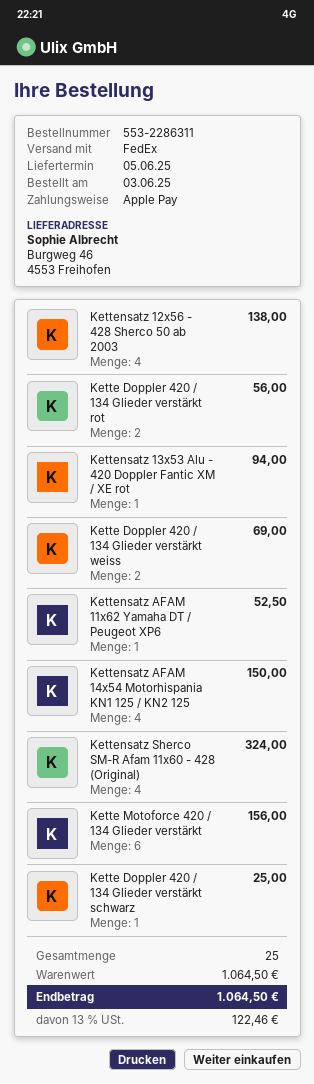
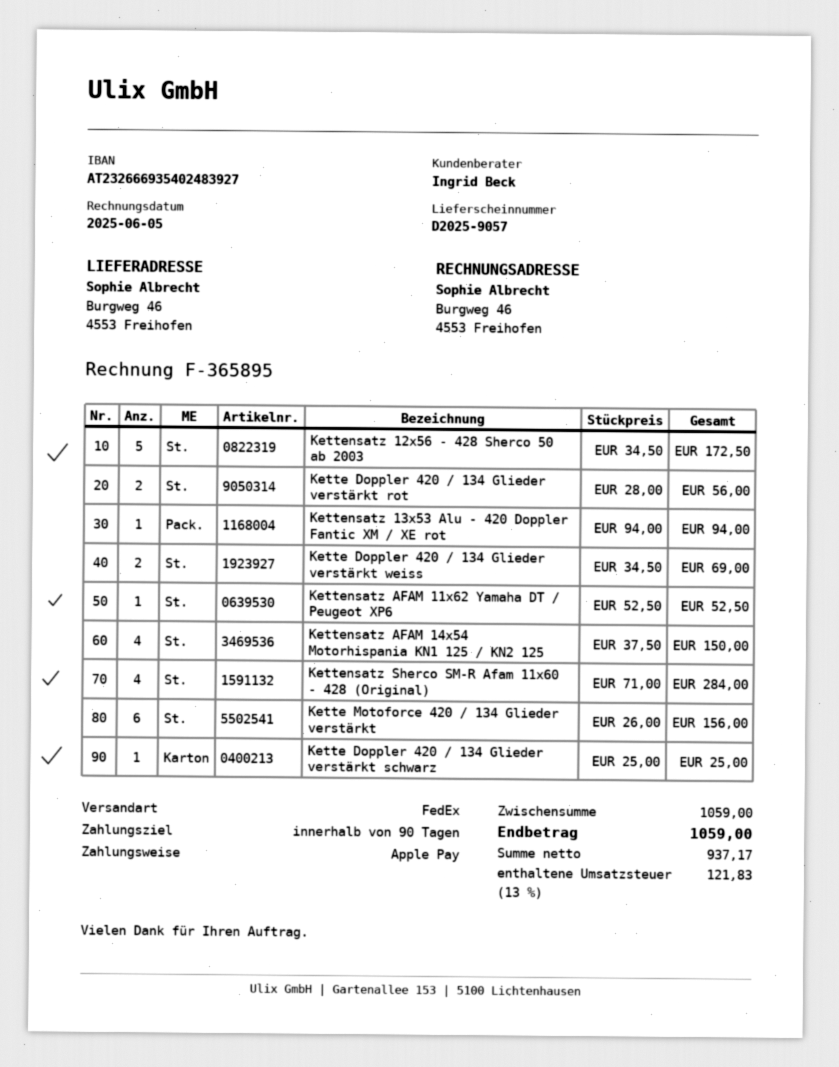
Kettensatz 12x56 - 428 Sherco 50 ab 2003: 4 for 138.00 -> 5 for 172.50
Kettensatz Sherco SM-R Afam 11x60 - 428 (Original): 4 for 324.00 -> 4 for 284.00
subtotal: 1064.50 -> 1059.00
tax: 13% = 122.46 -> 13% = 121.83
total: 1064.50 -> 1059.00

